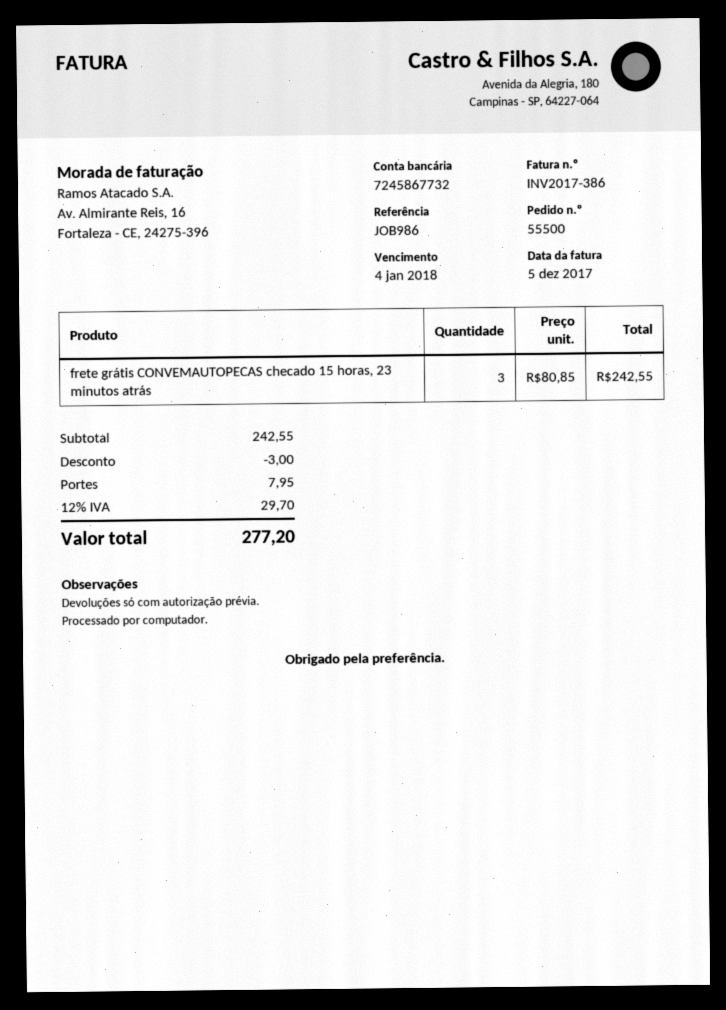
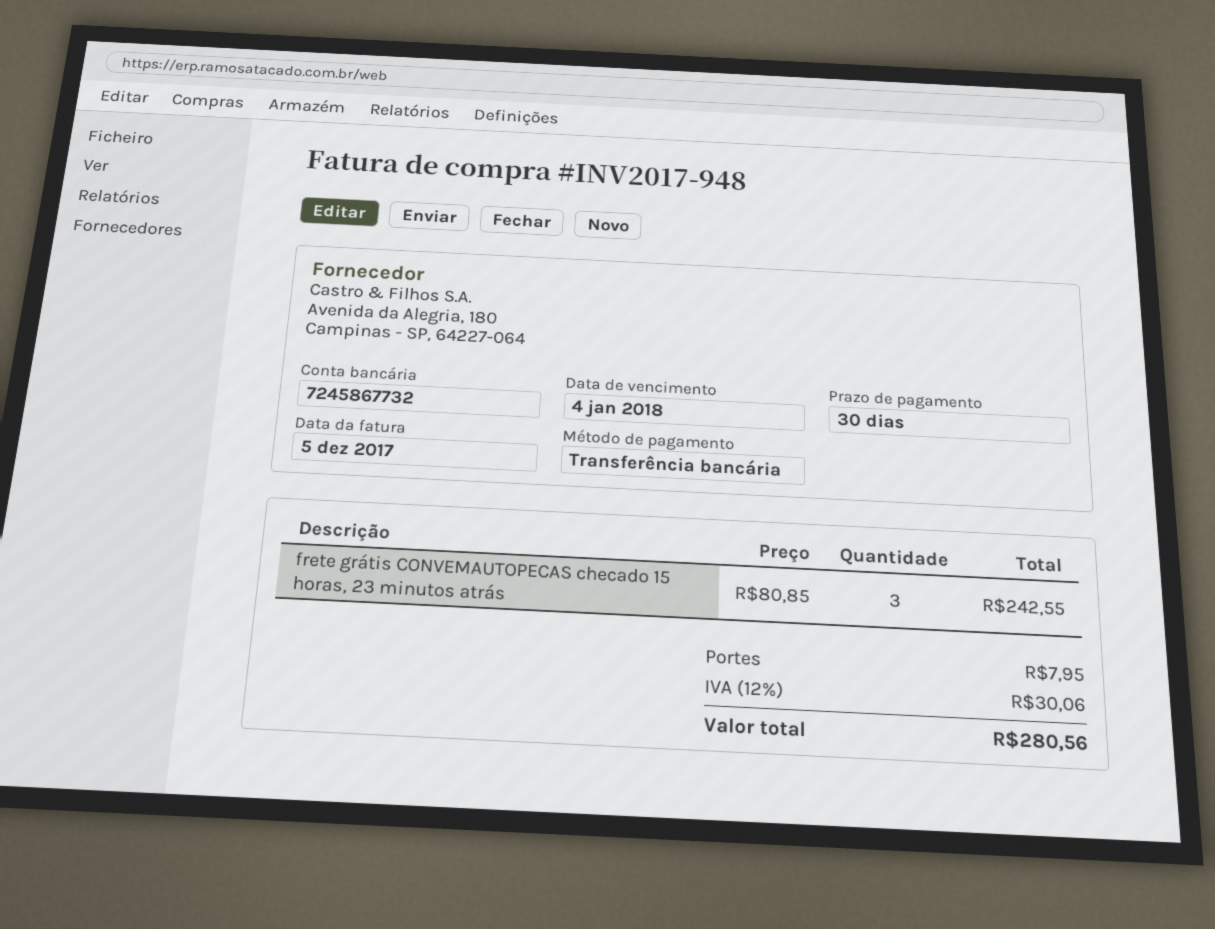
invoice number: INV2017-386 -> INV2017-948
discount: 3.00 -> none
tax: 12% = 29.70 -> 12% = 30.06
total: 277.20 -> 280.56

